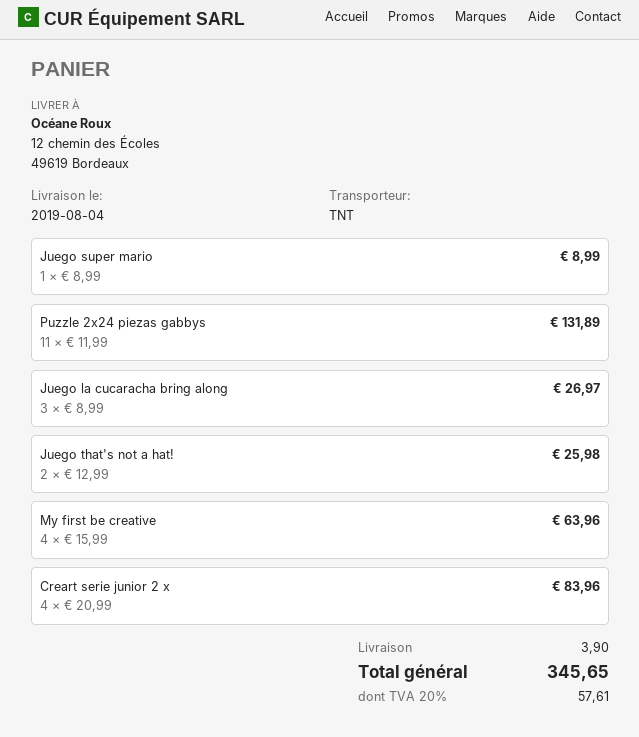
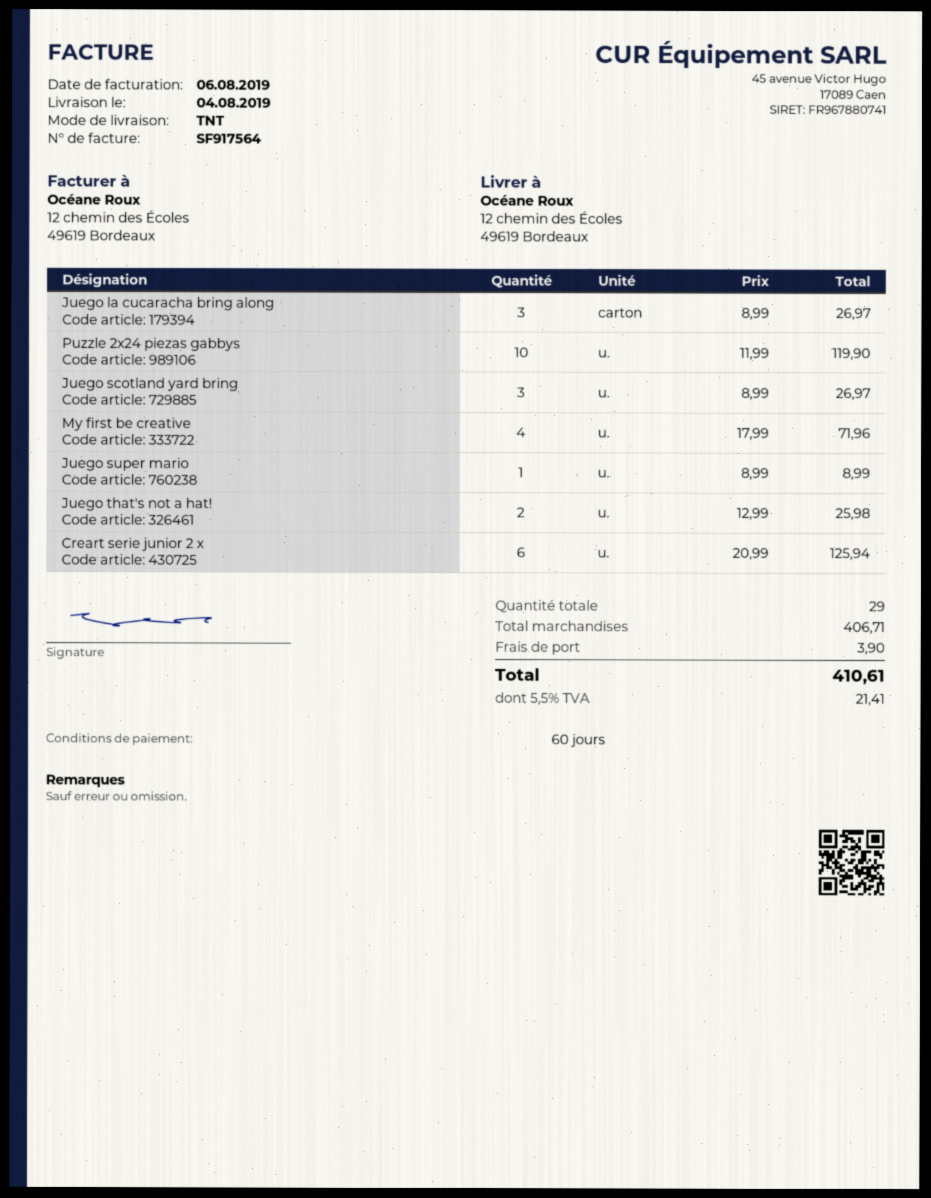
Puzzle 2x24 piezas gabbys: 11 x 11.99 = 131.89 -> 10 x 11.99 = 119.90
My first be creative: 4 x 15.99 = 63.96 -> 4 x 17.99 = 71.96
Creart serie junior 2 x: 4 x 20.99 = 83.96 -> 6 x 20.99 = 125.94
Juego scotland yard bring: none -> 3 x 8.99 = 26.97
tax: 20% = 57.61 -> 5.5% = 21.41
total: 345.65 -> 410.61

